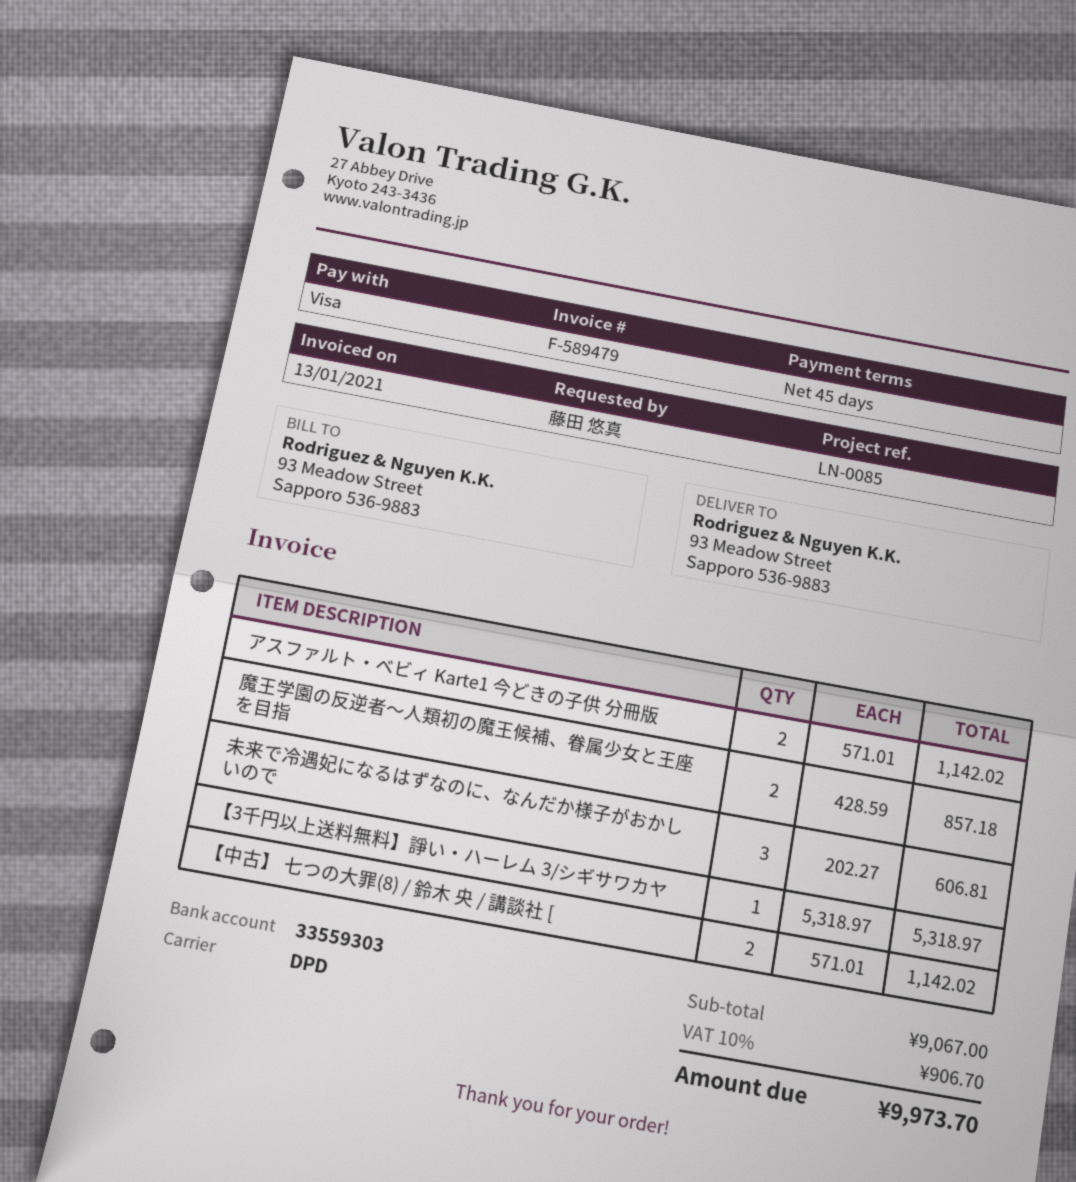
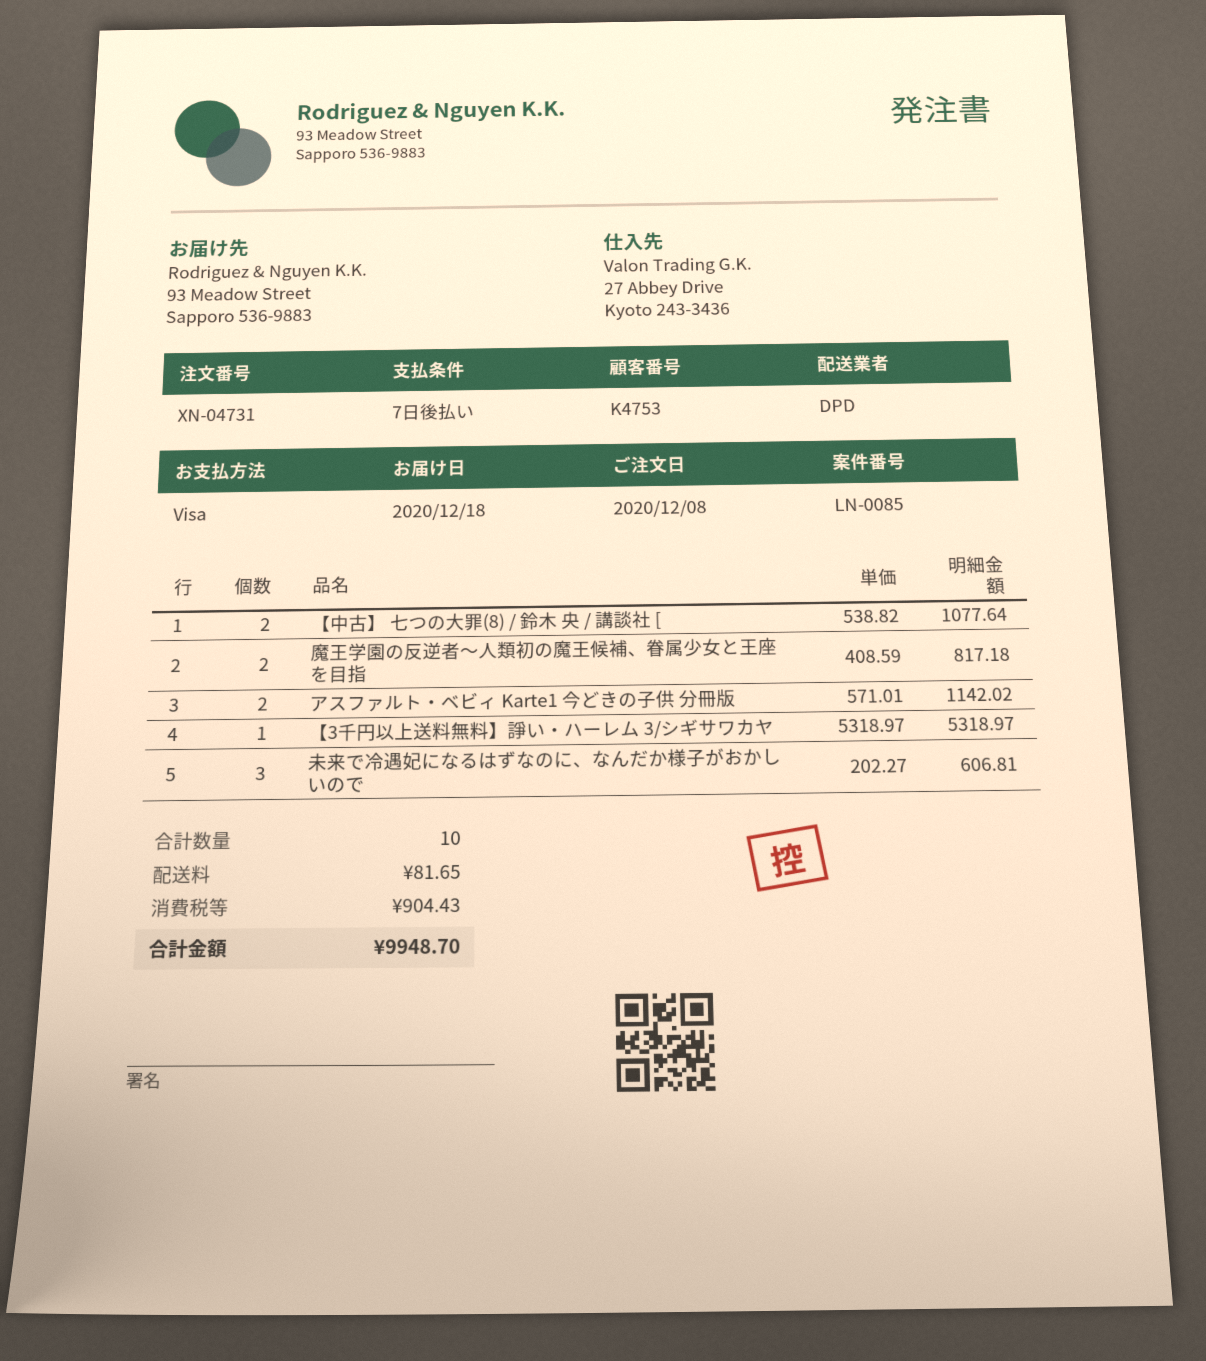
payment terms: 45 days -> 7 days
魔王学園の反逆者〜人類初の魔王候補、眷属少女と王座を目指: 2 x 428.59 = 857.18 -> 2 x 408.59 = 817.18
【中古】 七つの大罪(8) / 鈴木 央 / 講談社 [: 2 x 571.01 = 1142.02 -> 2 x 538.82 = 1077.64
shipping: none -> 81.65
tax: 906.70 -> 904.43
total: 9973.70 -> 9948.70

